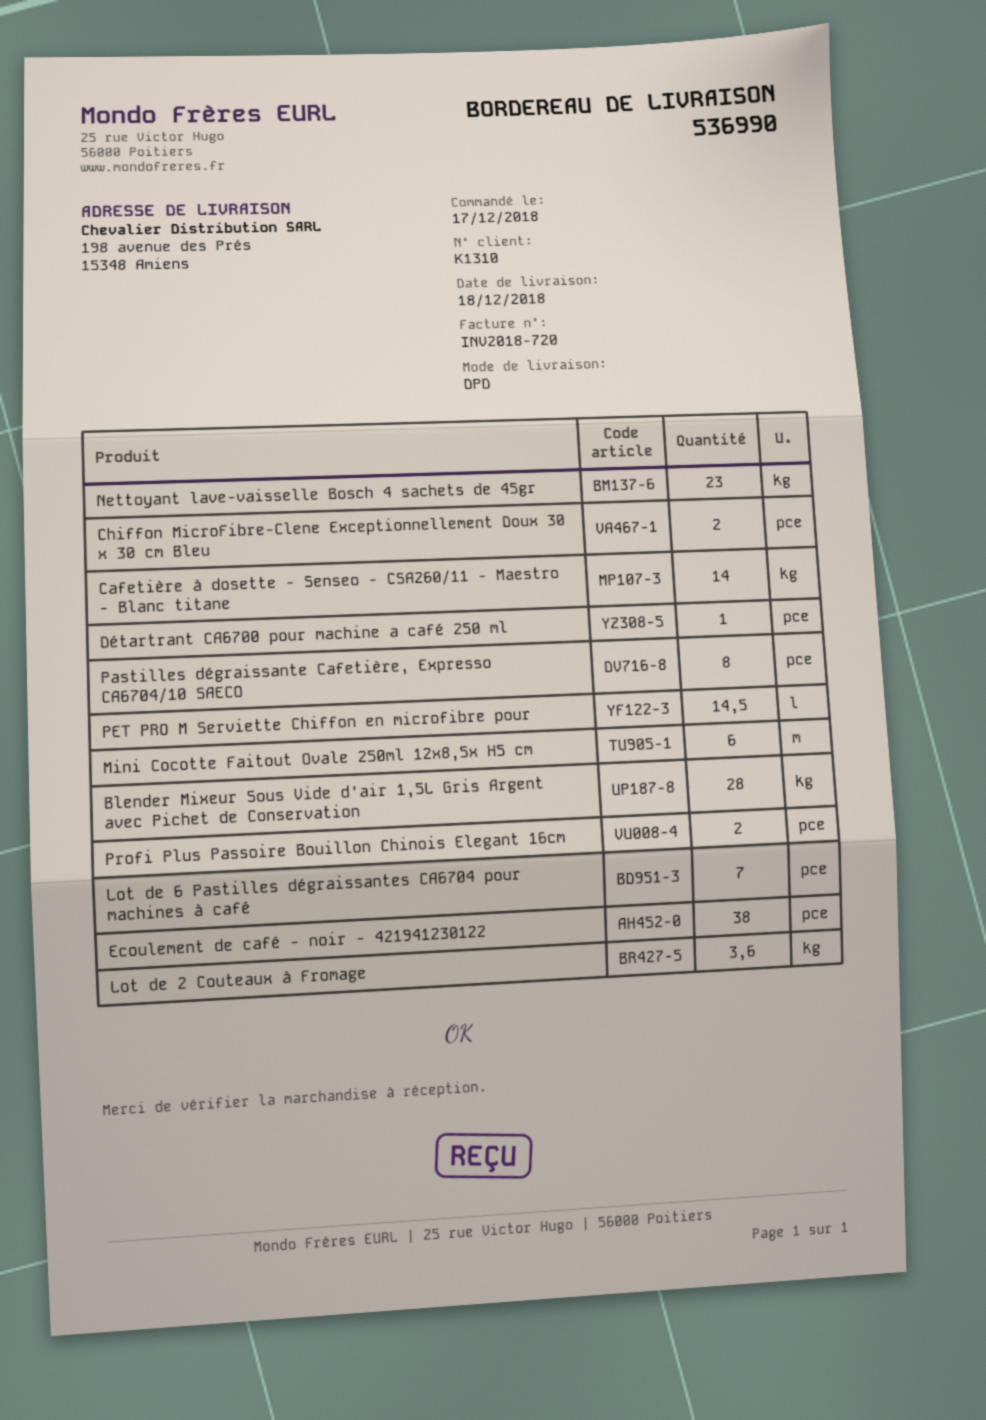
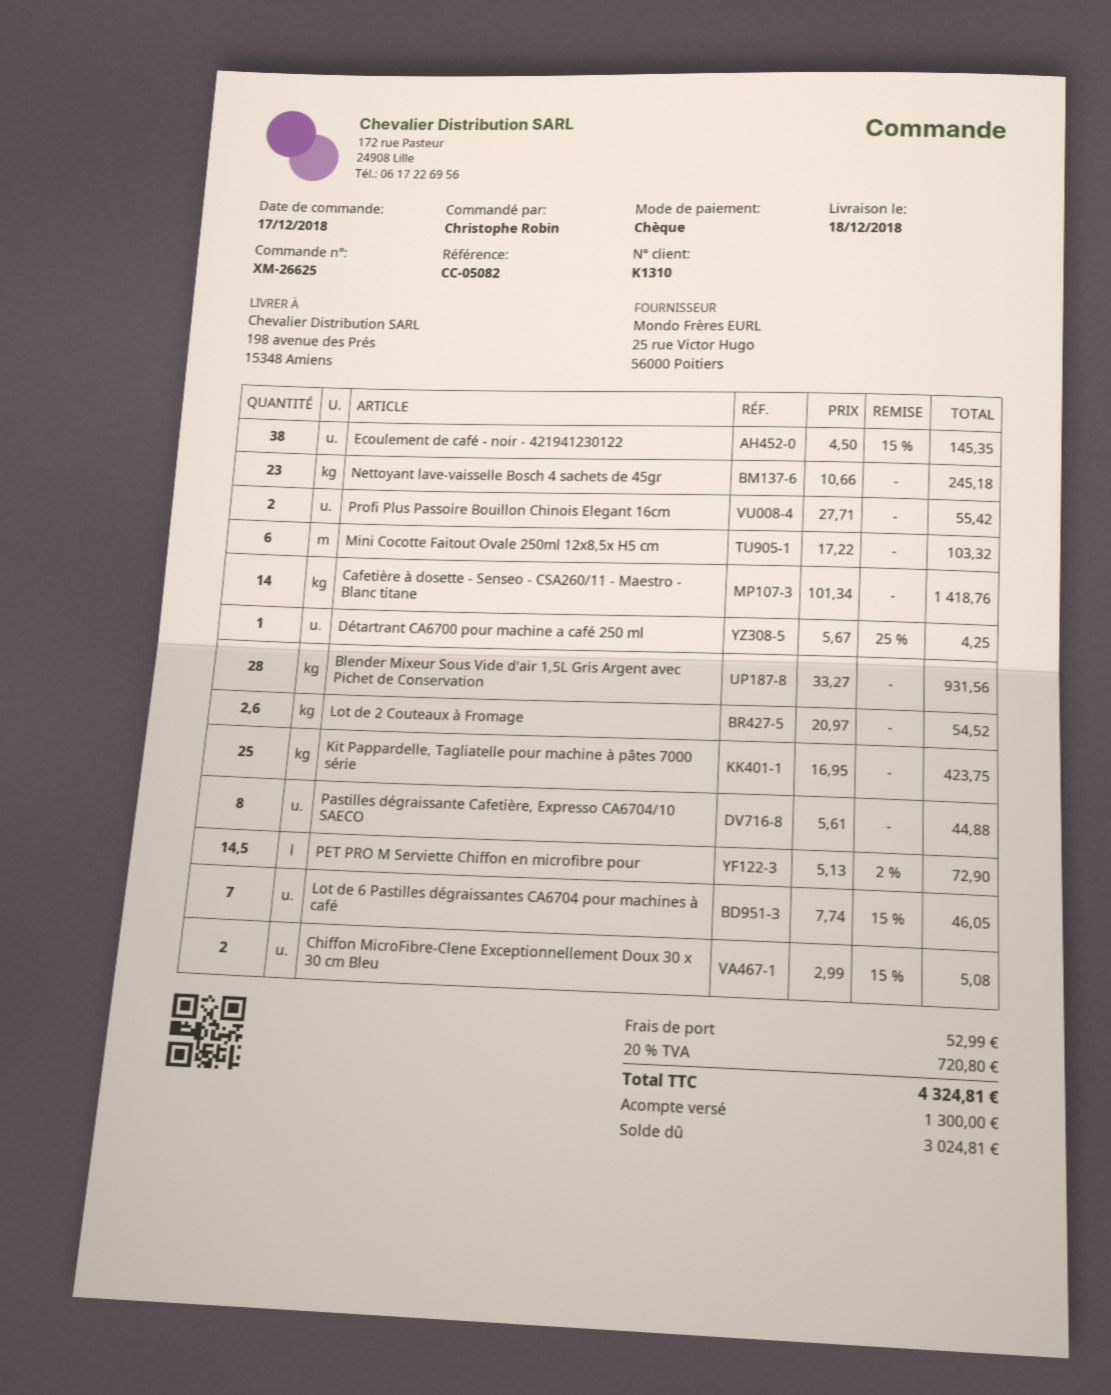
Lot de 2 Couteaux à Fromage: 3.6 -> 2.6
Kit Pappardelle, Tagliatelle pour machine à pâtes 7000 série: none -> 25

